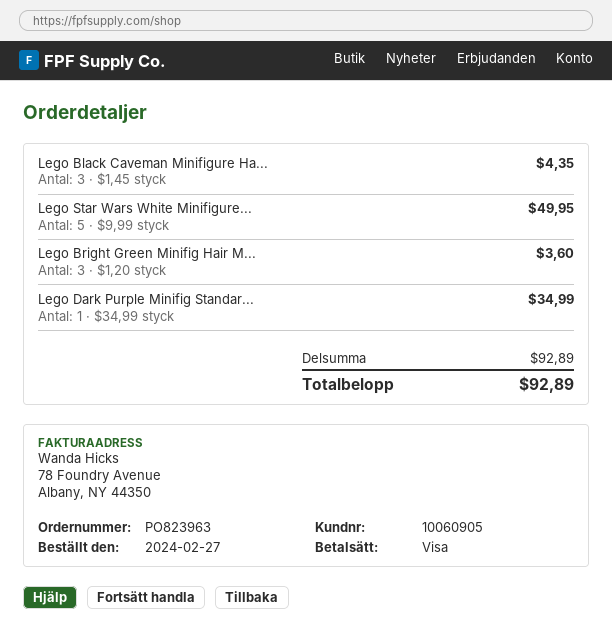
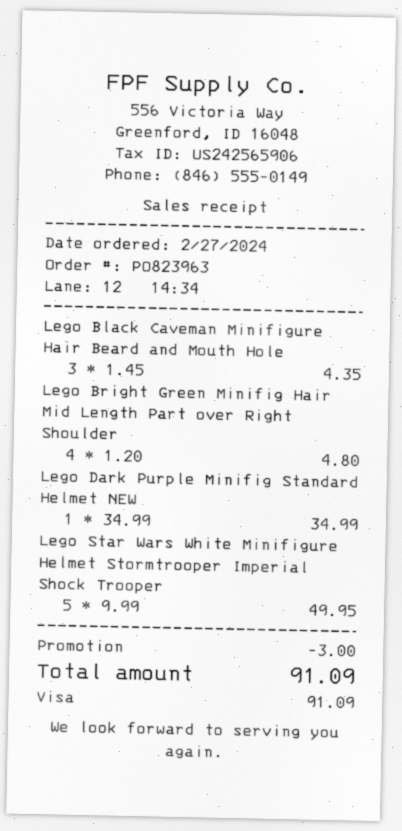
Lego Bright Green Minifig Hair M...: 3 x 1.20 = 3.60 -> 4 x 1.20 = 4.80
discount: none -> 3.00
total: 92.89 -> 91.09

